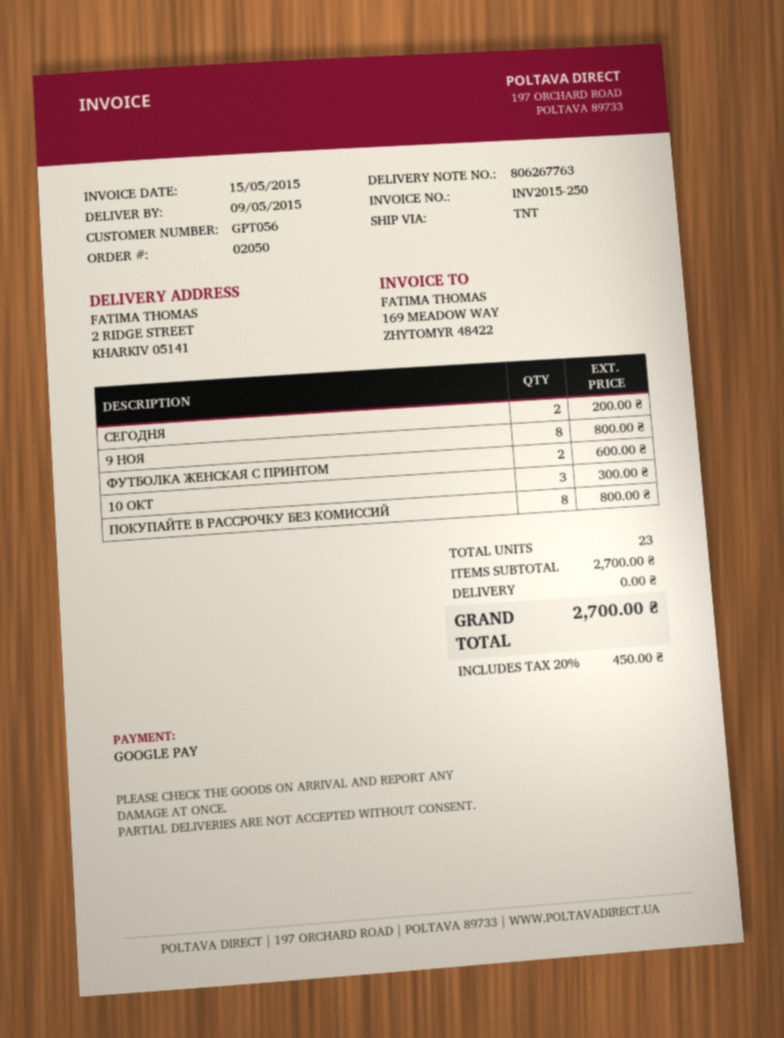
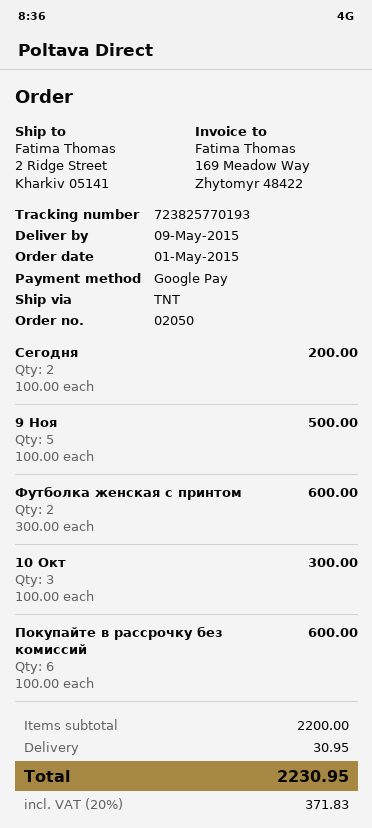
9 НОЯ: 8 for 800.00 -> 5 for 500.00
ПОКУПАЙТЕ В РАССРОЧКУ БЕЗ КОМИССИЙ: 8 for 800.00 -> 6 for 600.00
subtotal: 2700.00 -> 2200.00
shipping: 0.00 -> 30.95
tax: 20% = 450.00 -> 20% = 371.83
total: 2700.00 -> 2230.95

